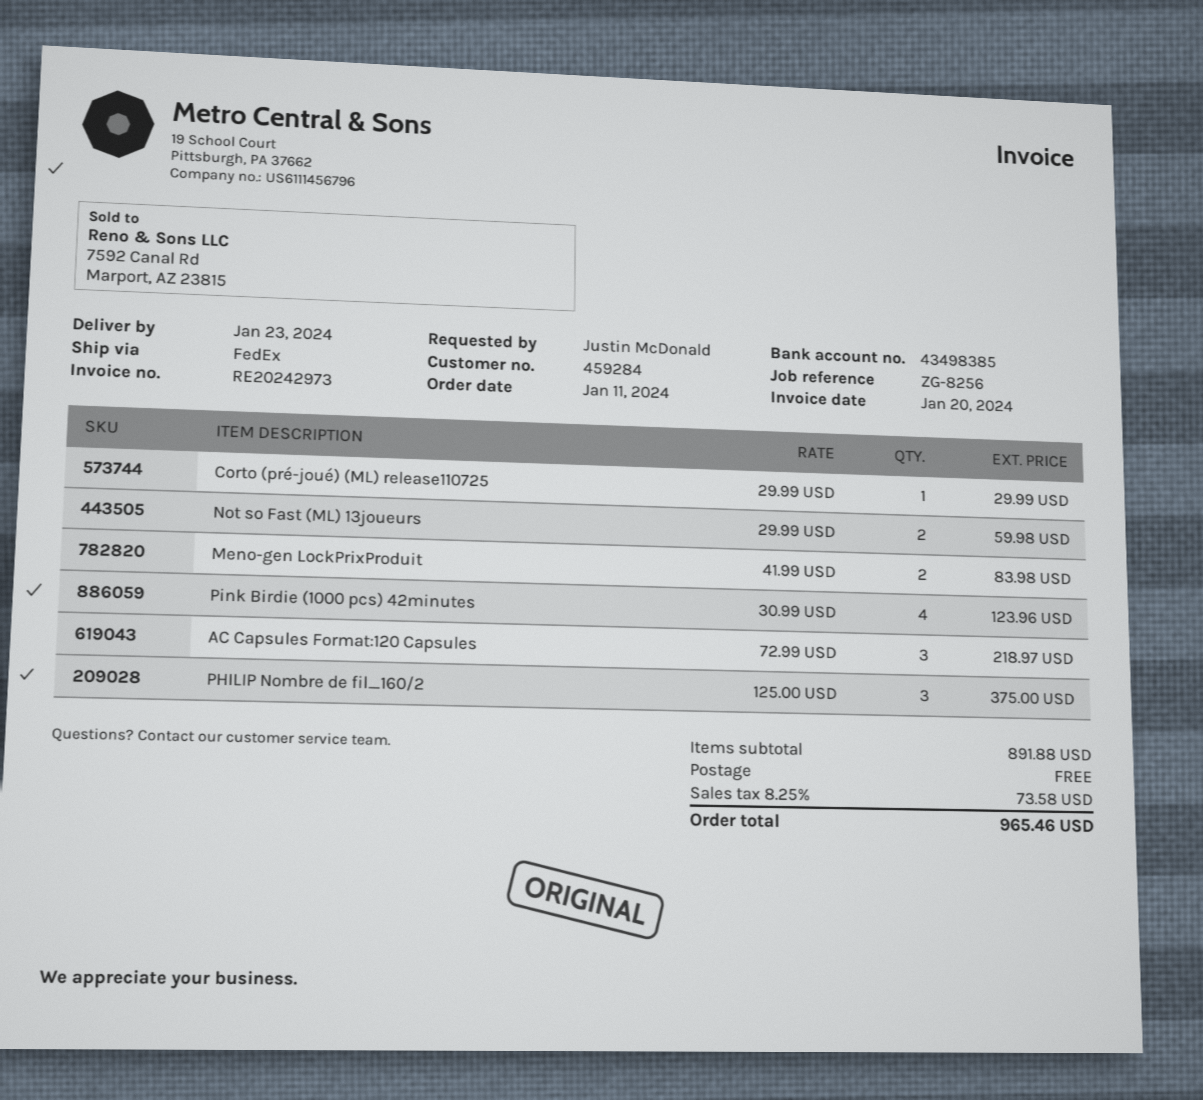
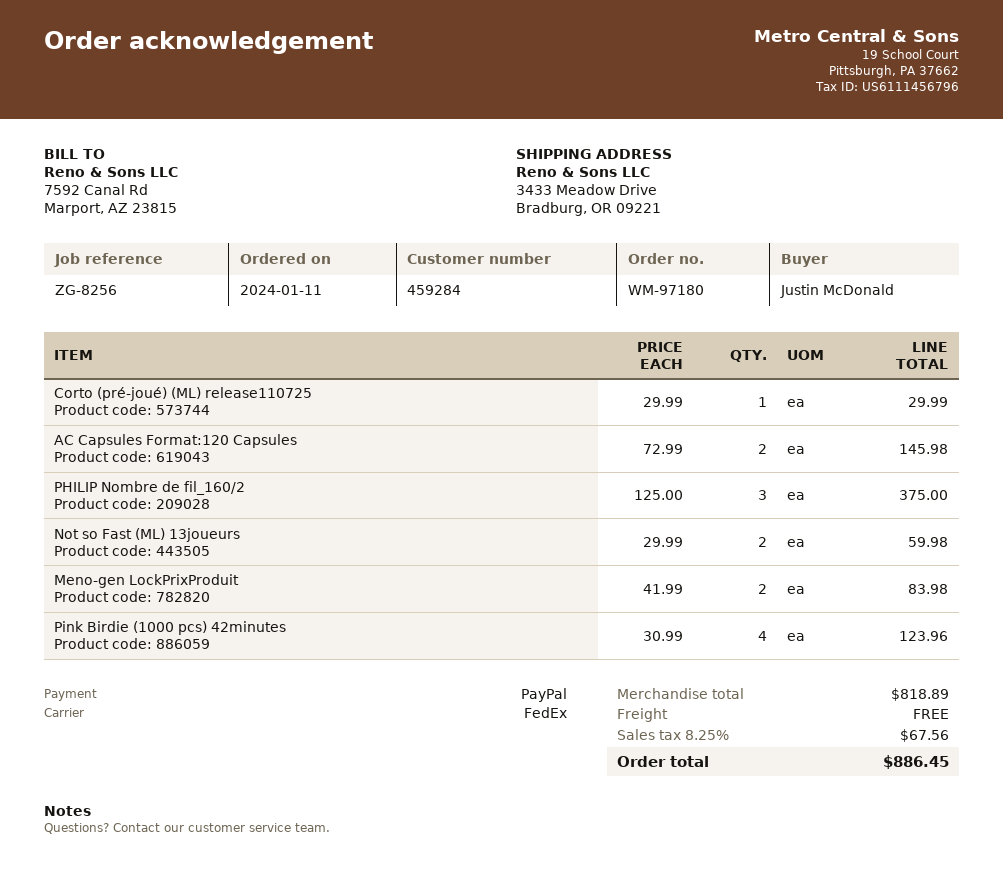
AC Capsules Format:120 Capsules: 3 x 72.99 = 218.97 -> 2 x 72.99 = 145.98
subtotal: 891.88 -> 818.89
tax: 8.25% = 73.58 -> 8.25% = 67.56
total: 965.46 -> 886.45

